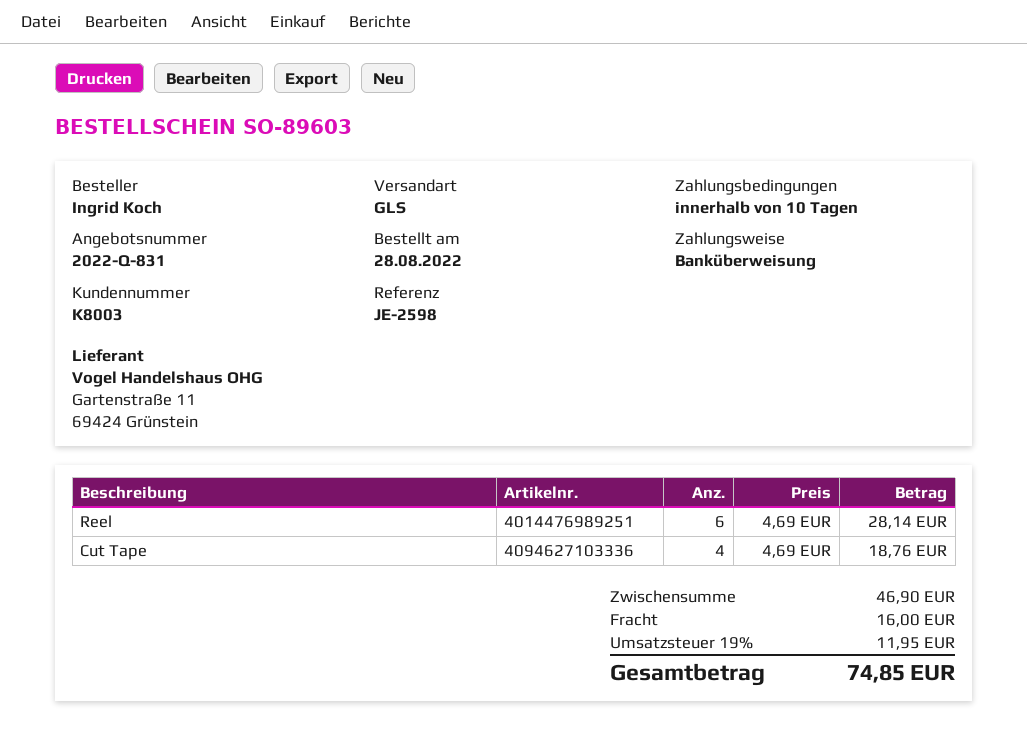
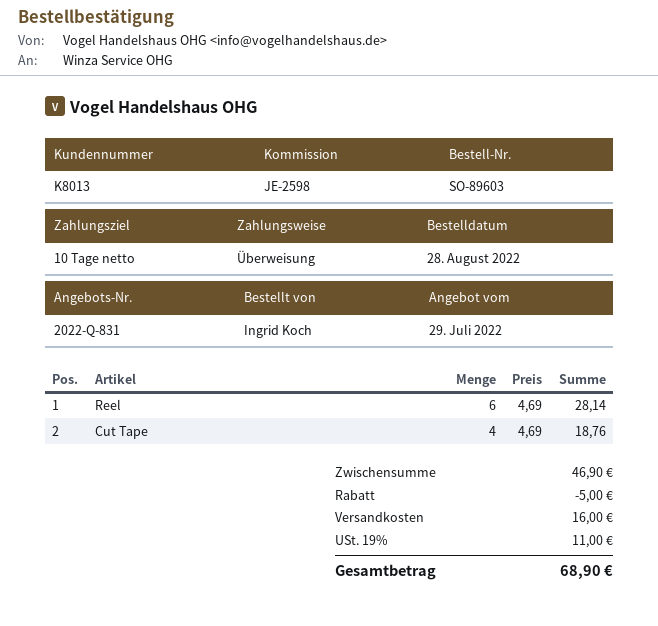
customer number: K8003 -> K8013
discount: none -> 5.00
tax: 19% = 11.95 -> 19% = 11.00
total: 74.85 -> 68.90

